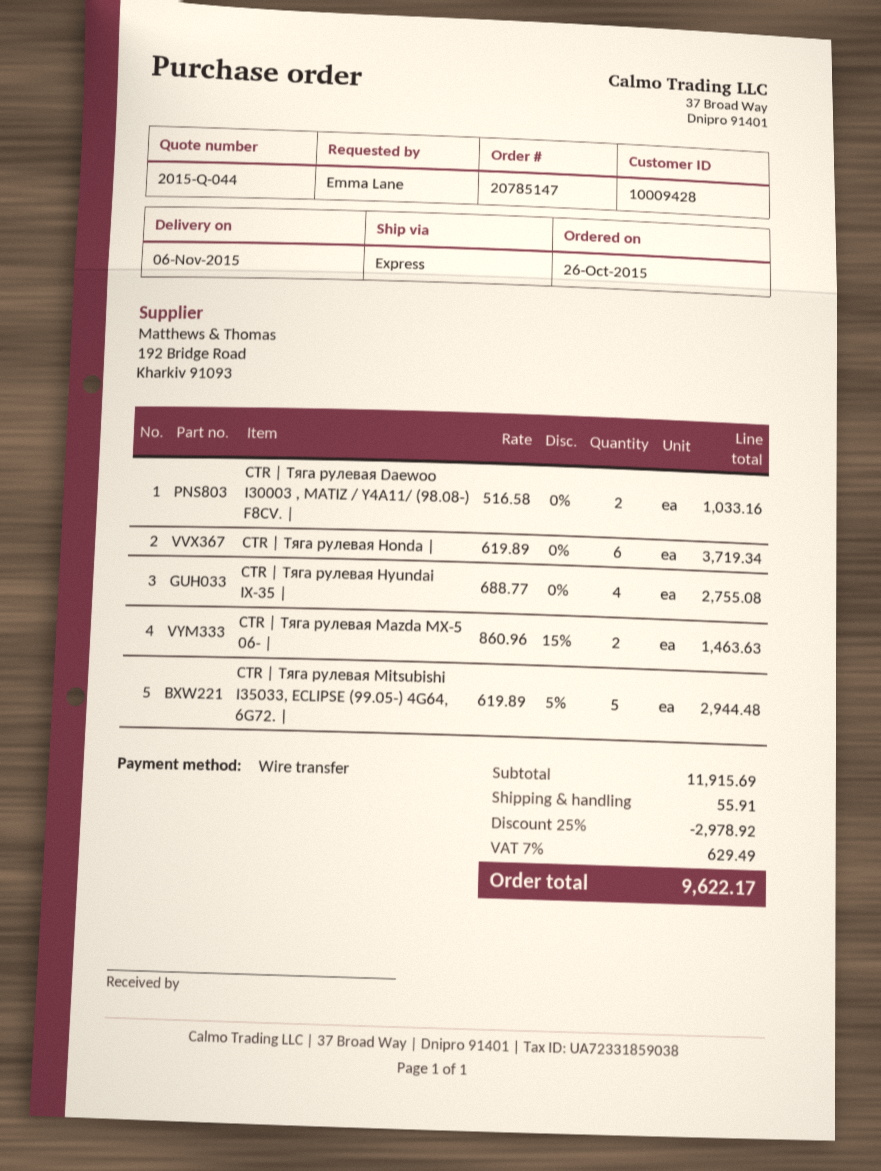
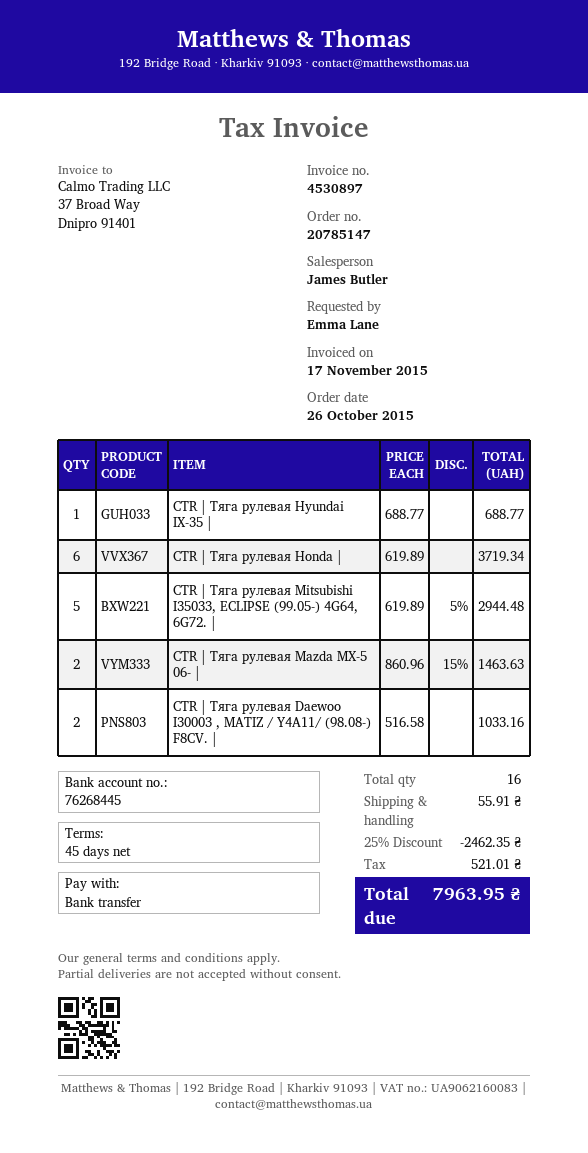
CTR | Тяга рулевая Hyundai IX-35 |: 4 x 688.77 = 2755.08 -> 1 x 688.77 = 688.77
discount: 25% = 2978.92 -> 25% = 2462.35
tax: 629.49 -> 521.01
total: 9622.17 -> 7963.95

